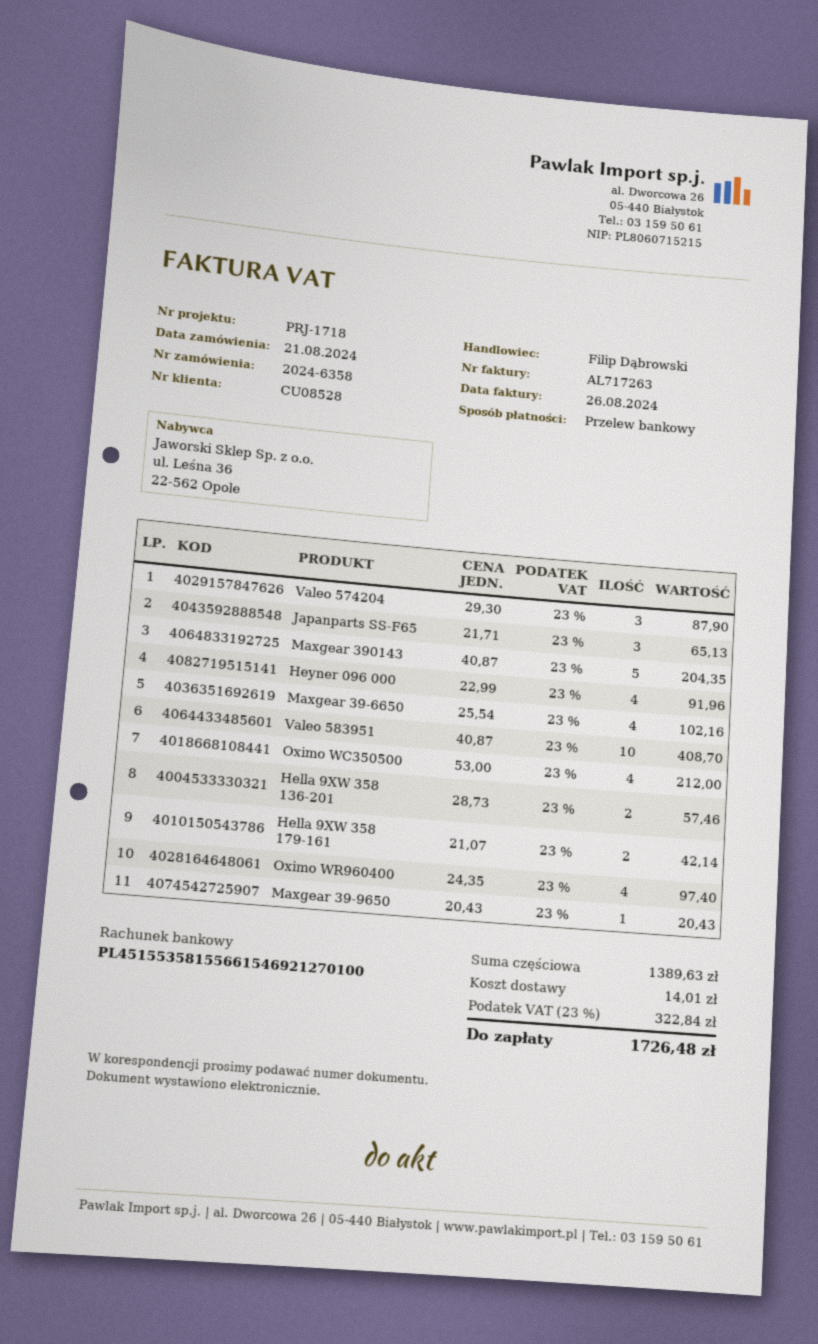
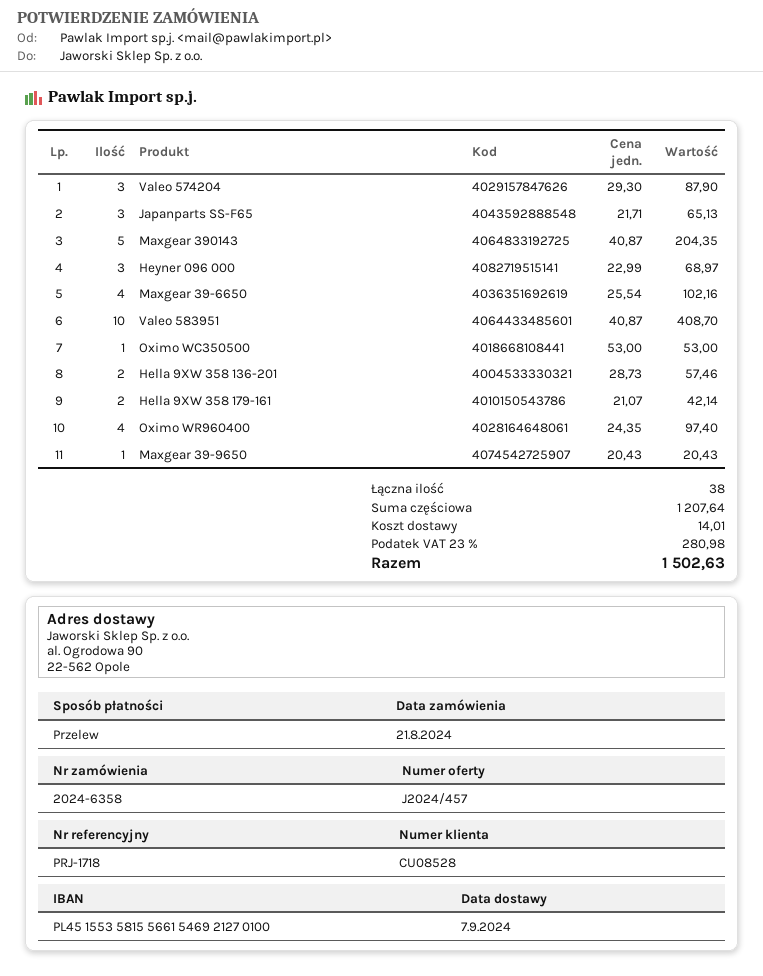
Heyner 096 000: 4 x 22.99 = 91.96 -> 3 x 22.99 = 68.97
Oximo WC350500: 4 x 53.00 = 212.00 -> 1 x 53.00 = 53.00
subtotal: 1389.63 -> 1207.64
tax: 23% = 322.84 -> 23% = 280.98
total: 1726.48 -> 1502.63

